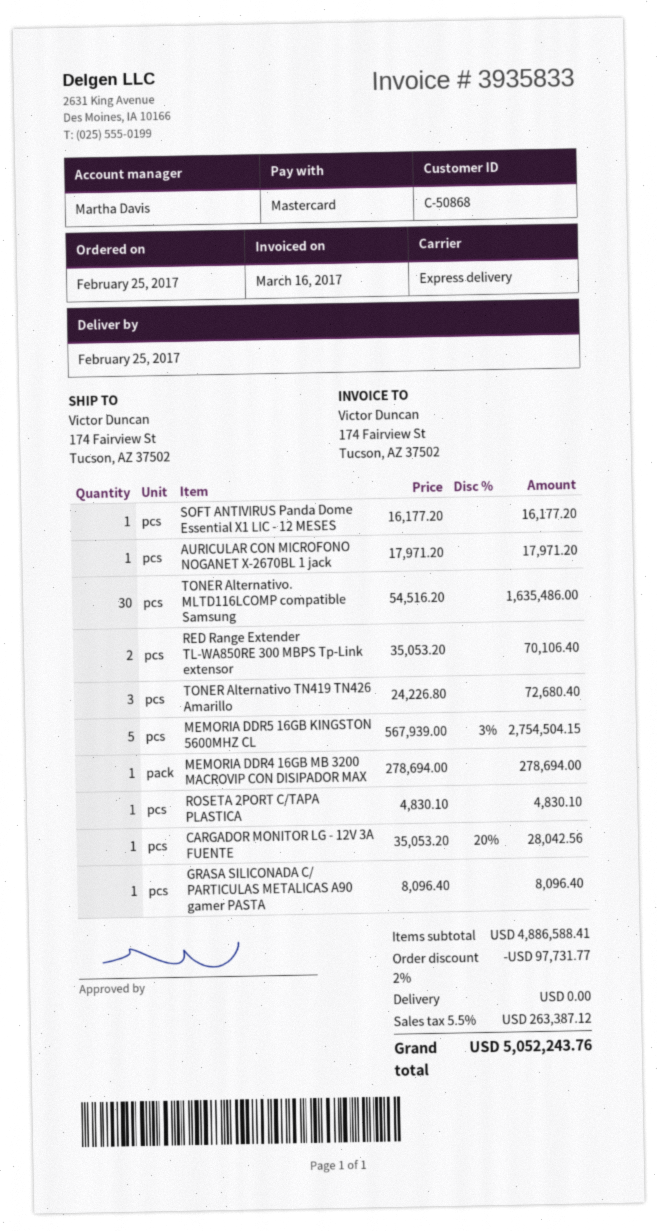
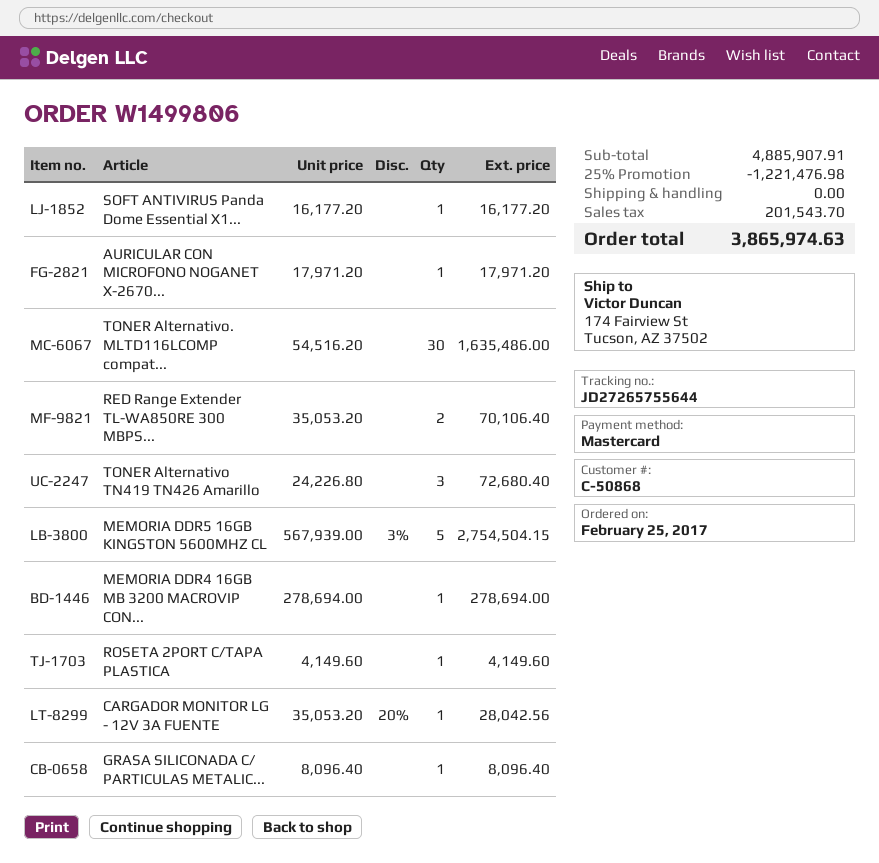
ROSETA 2PORT C/TAPA PLASTICA: 1 x 4830.10 = 4830.10 -> 1 x 4149.60 = 4149.60
subtotal: 4886588.41 -> 4885907.91
discount: 2% = 97731.77 -> 25% = 1221476.98
tax: 263387.12 -> 201543.70
total: 5052243.76 -> 3865974.63

